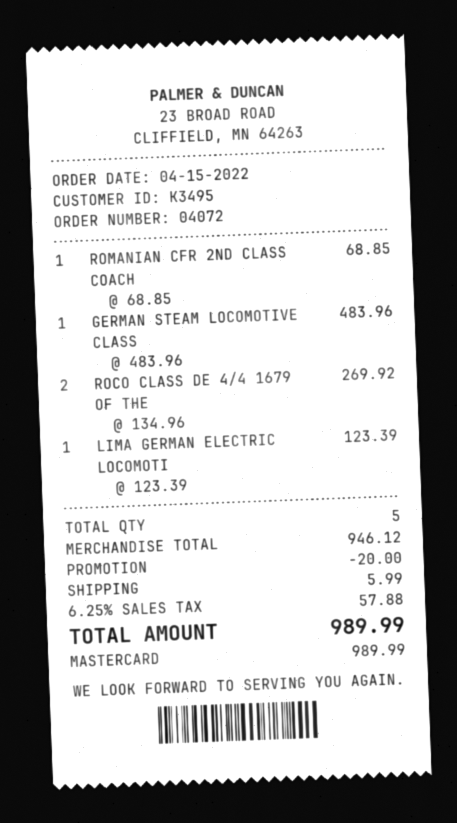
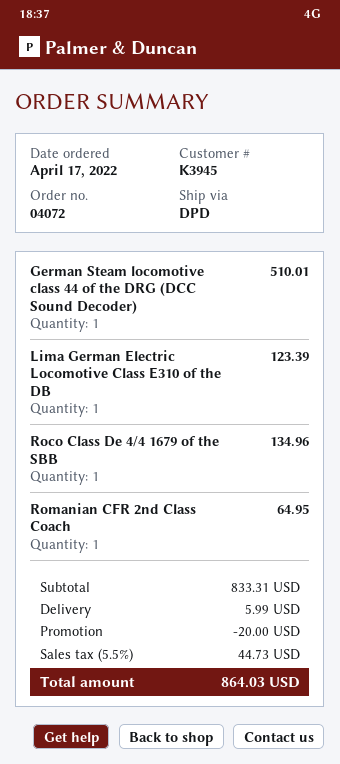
order date: 2022-04-15 -> 2022-04-17
customer number: K3495 -> K3945
ROMANIAN CFR 2ND CLASS COACH: 1 for 68.85 -> 1 for 64.95
GERMAN STEAM LOCOMOTIVE CLASS: 1 for 483.96 -> 1 for 510.01
ROCO CLASS DE 4/4 1679 OF THE: 2 for 269.92 -> 1 for 134.96
subtotal: 946.12 -> 833.31
tax: 6.25% = 57.88 -> 5.5% = 44.73
total: 989.99 -> 864.03

